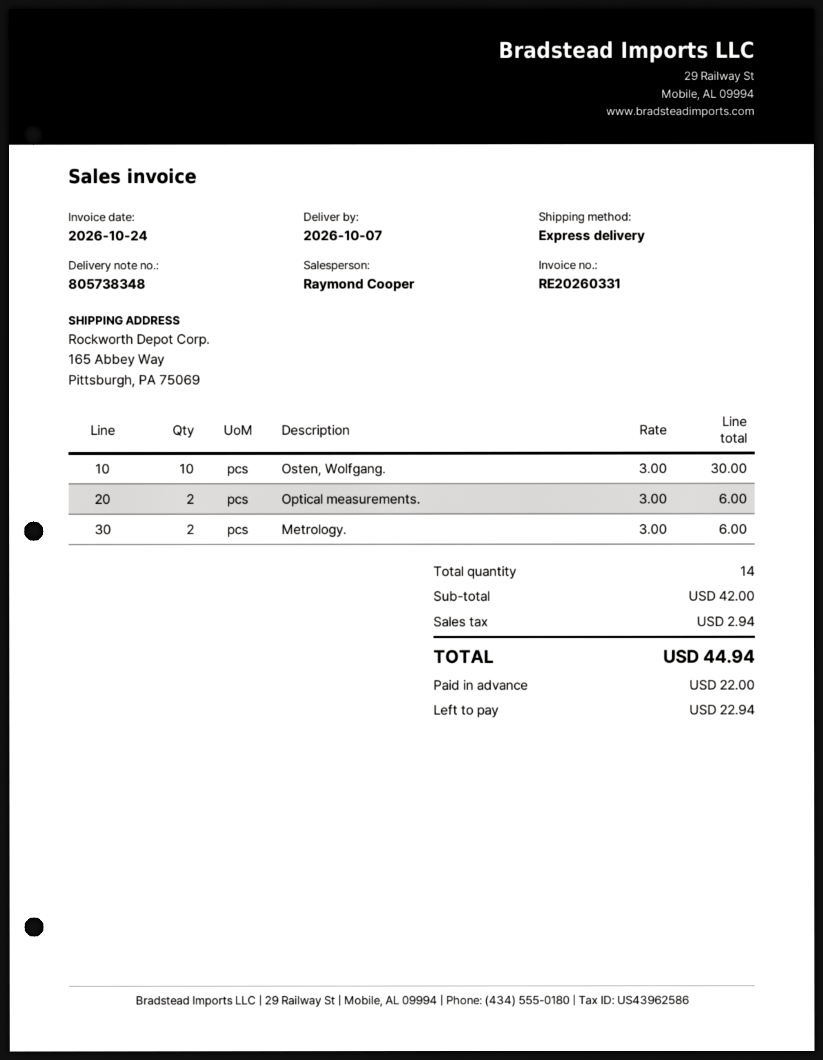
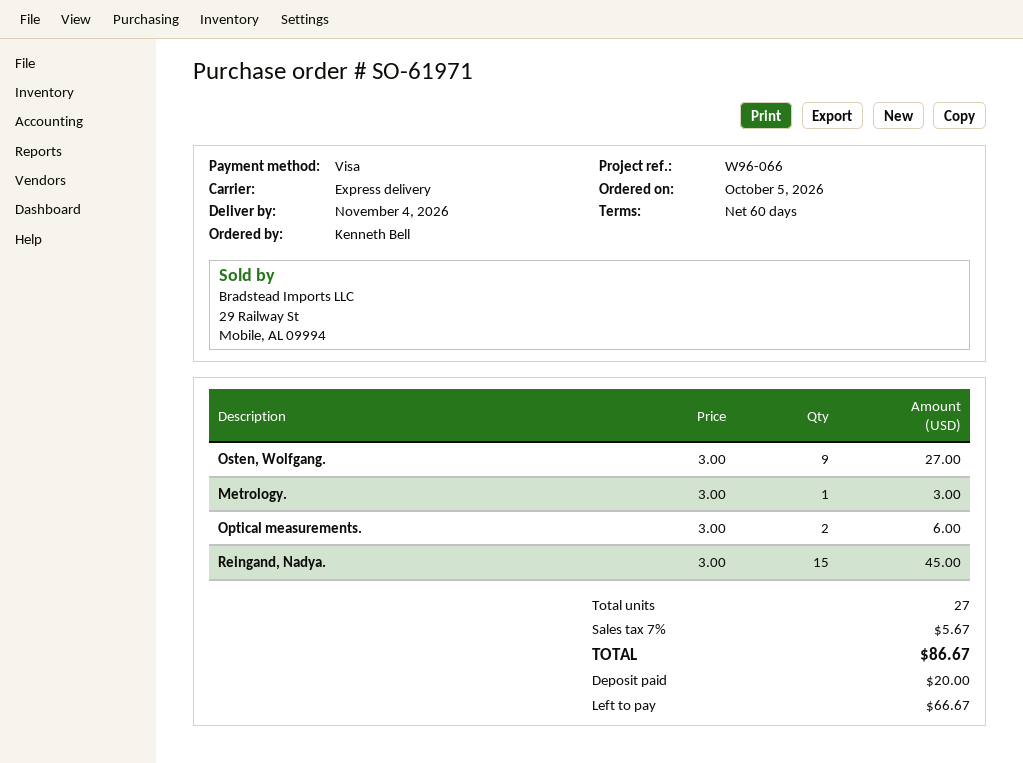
delivery date: 2026-10-07 -> 2026-11-04
Osten, Wolfgang.: 10 x 3.00 = 30.00 -> 9 x 3.00 = 27.00
Metrology.: 2 x 3.00 = 6.00 -> 1 x 3.00 = 3.00
Reingand, Nadya.: none -> 15 x 3.00 = 45.00
total quantity: 14 -> 27
tax: 2.94 -> 5.67
total: 44.94 -> 86.67
deposit: 22.00 -> 20.00
balance: 22.94 -> 66.67

